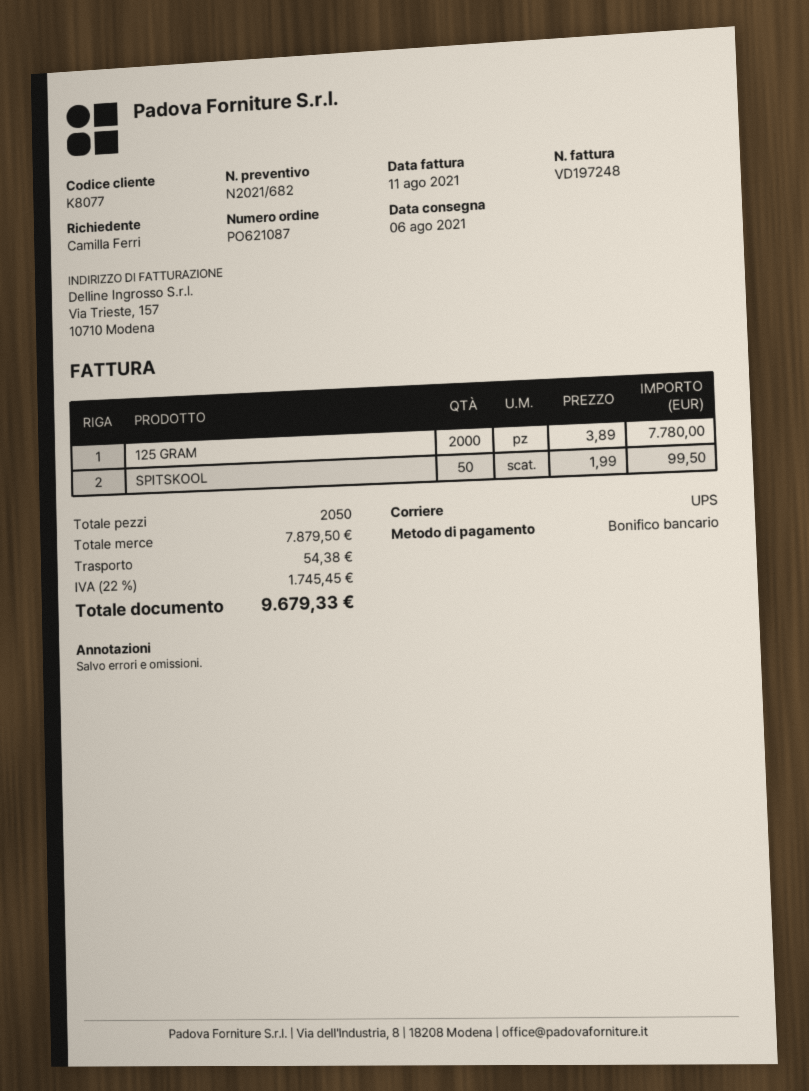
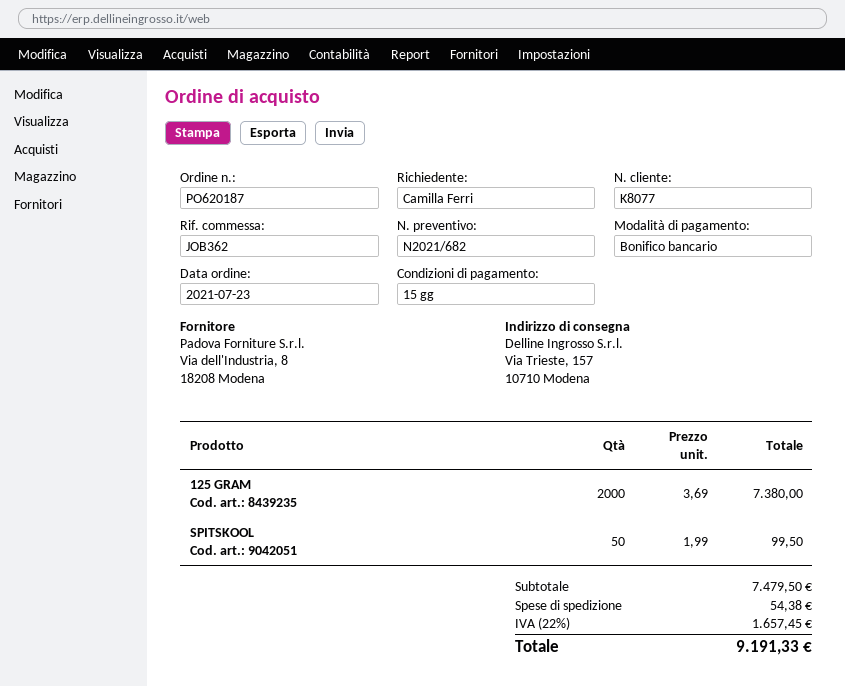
order number: PO621087 -> PO620187
125 GRAM: 2000 x 3.89 = 7780.00 -> 2000 x 3.69 = 7380.00
subtotal: 7879.50 -> 7479.50
tax: 22% = 1745.45 -> 22% = 1657.45
total: 9679.33 -> 9191.33

